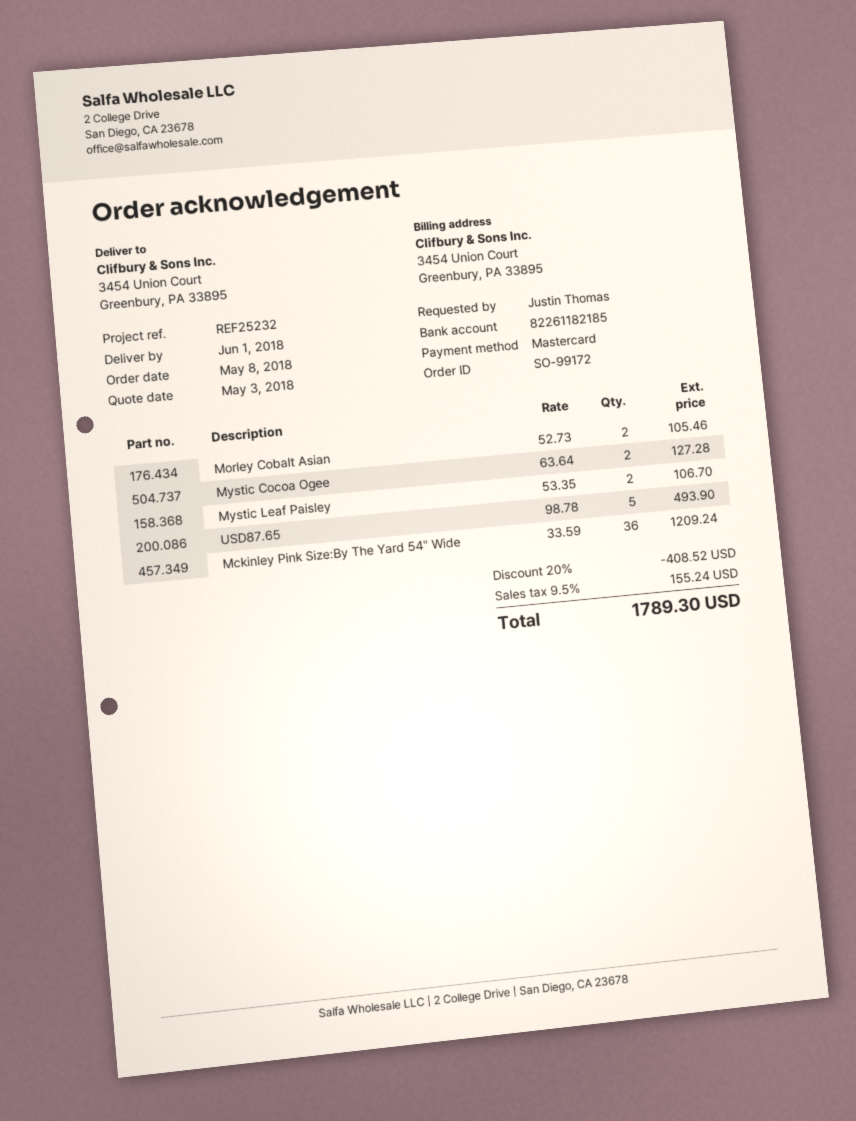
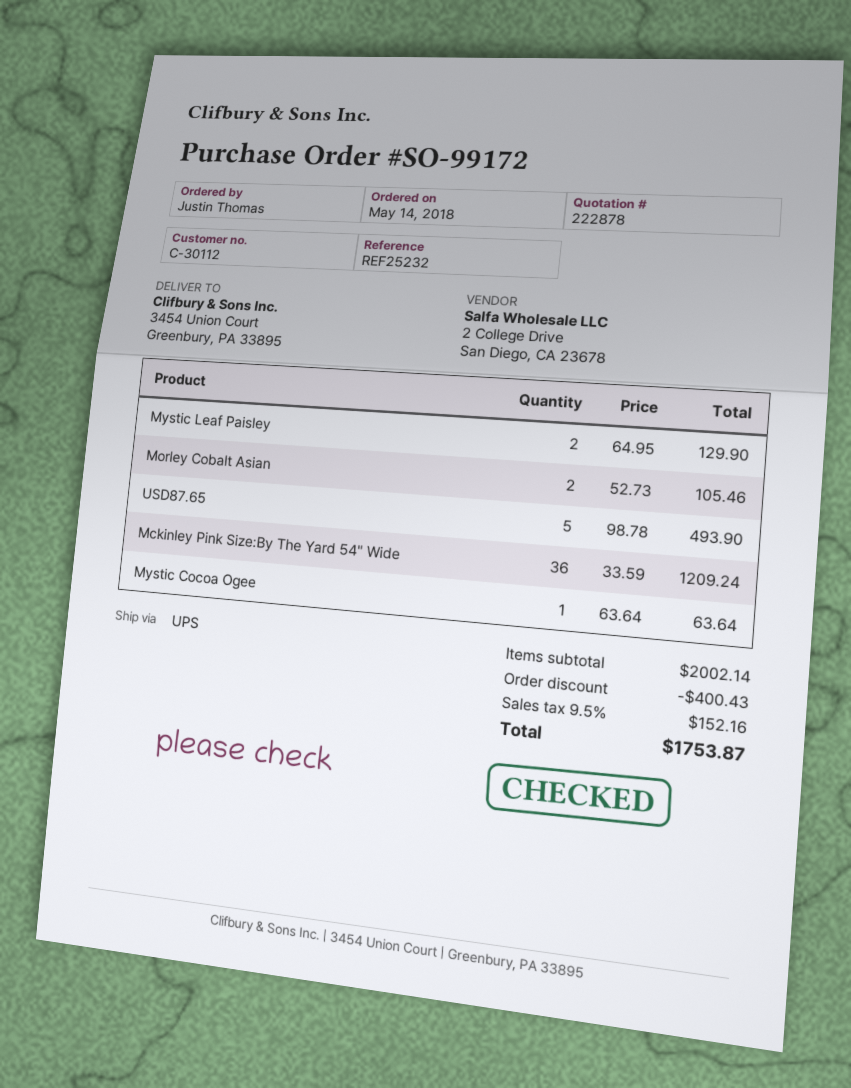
order date: 2018-05-08 -> 2018-05-14
Mystic Cocoa Ogee: 2 x 63.64 = 127.28 -> 1 x 63.64 = 63.64
Mystic Leaf Paisley: 2 x 53.35 = 106.70 -> 2 x 64.95 = 129.90
discount: 408.52 -> 400.43
tax: 9.5% = 155.24 -> 9.5% = 152.16
total: 1789.30 -> 1753.87

